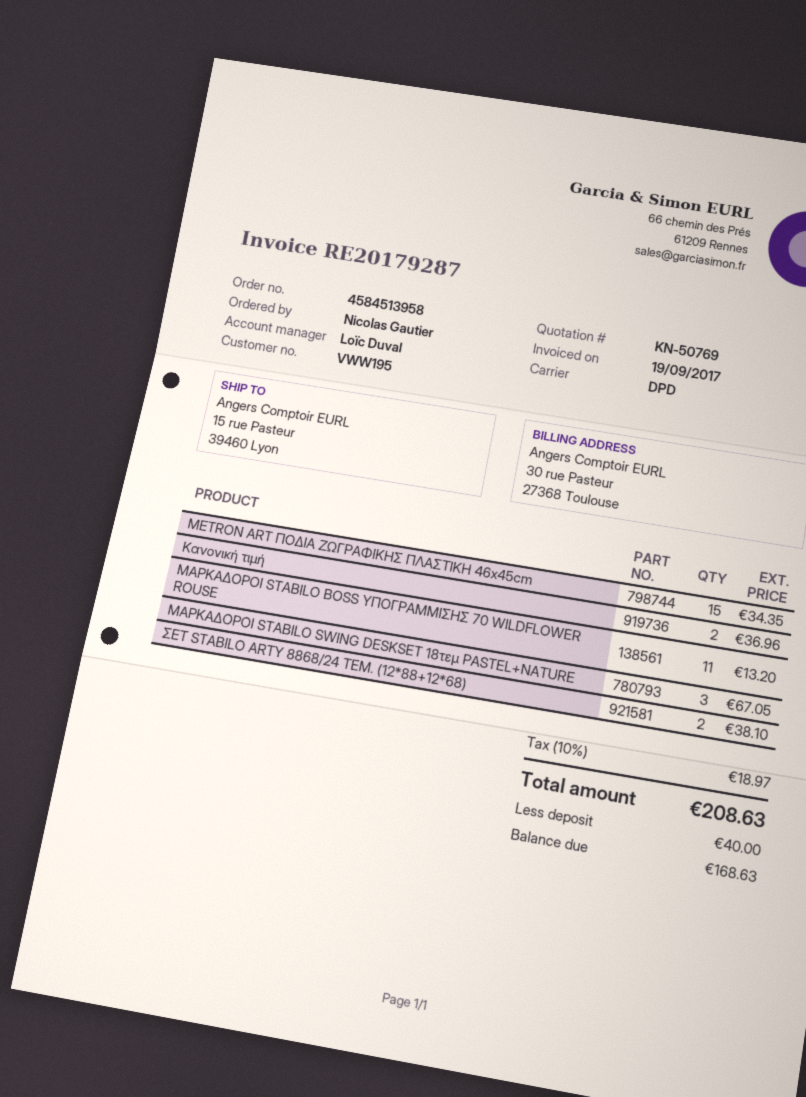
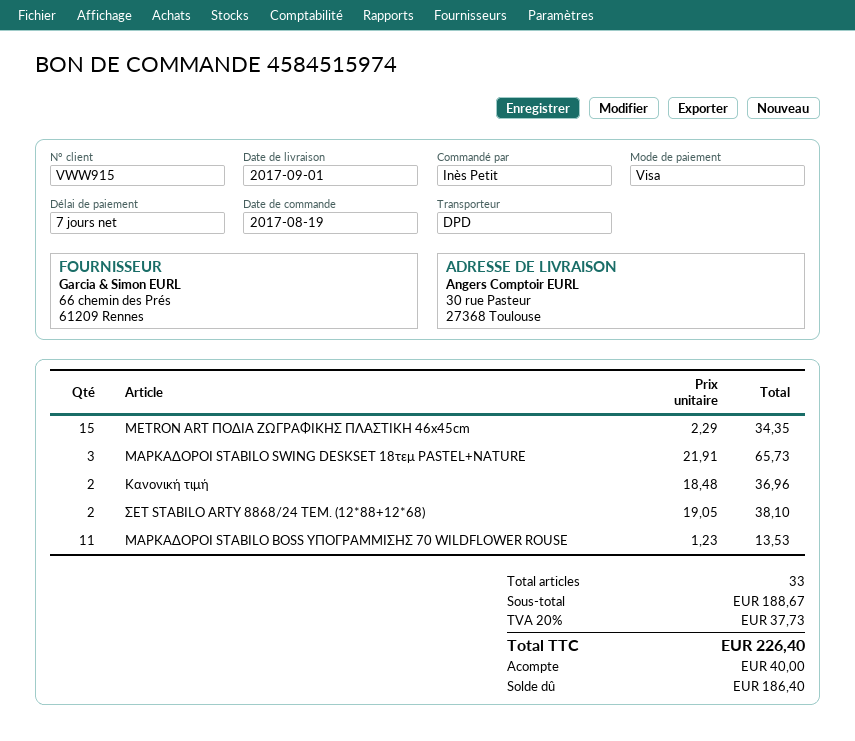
order number: 4584513958 -> 4584515974
customer number: VWW195 -> VWW915
ordered by: Nicolas Gautier -> Inès Petit
ship to: 15 rue Pasteur, 39460 Lyon -> 30 rue Pasteur, 27368 Toulouse
ΜΑΡΚΑΔΟΡΟΙ STABILO BOSS ΥΠΟΓΡΑΜΜΙΣΗΣ 70 WILDFLOWER ROUSE: 11 for 13.20 -> 11 for 13.53
ΜΑΡΚΑΔΟΡΟΙ STABILO SWING DESKSET 18τεμ PASTEL+NATURE: 3 for 67.05 -> 3 for 65.73
tax: 10% = 18.97 -> 20% = 37.73
total: 208.63 -> 226.40
balance: 168.63 -> 186.40

